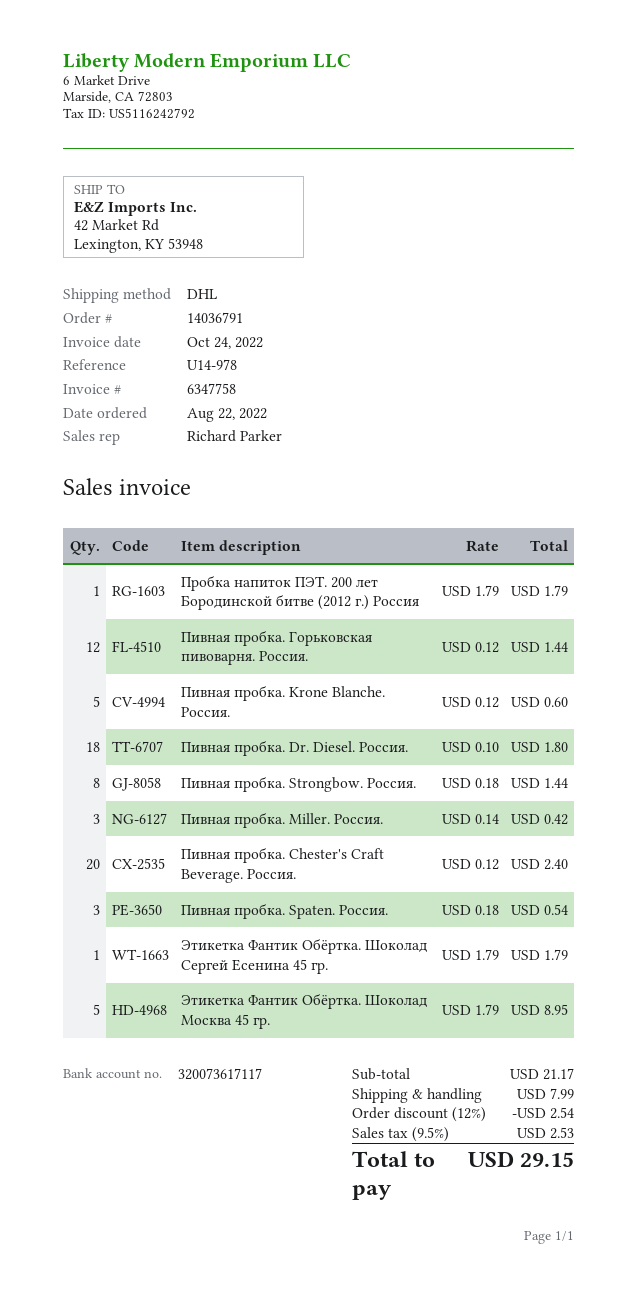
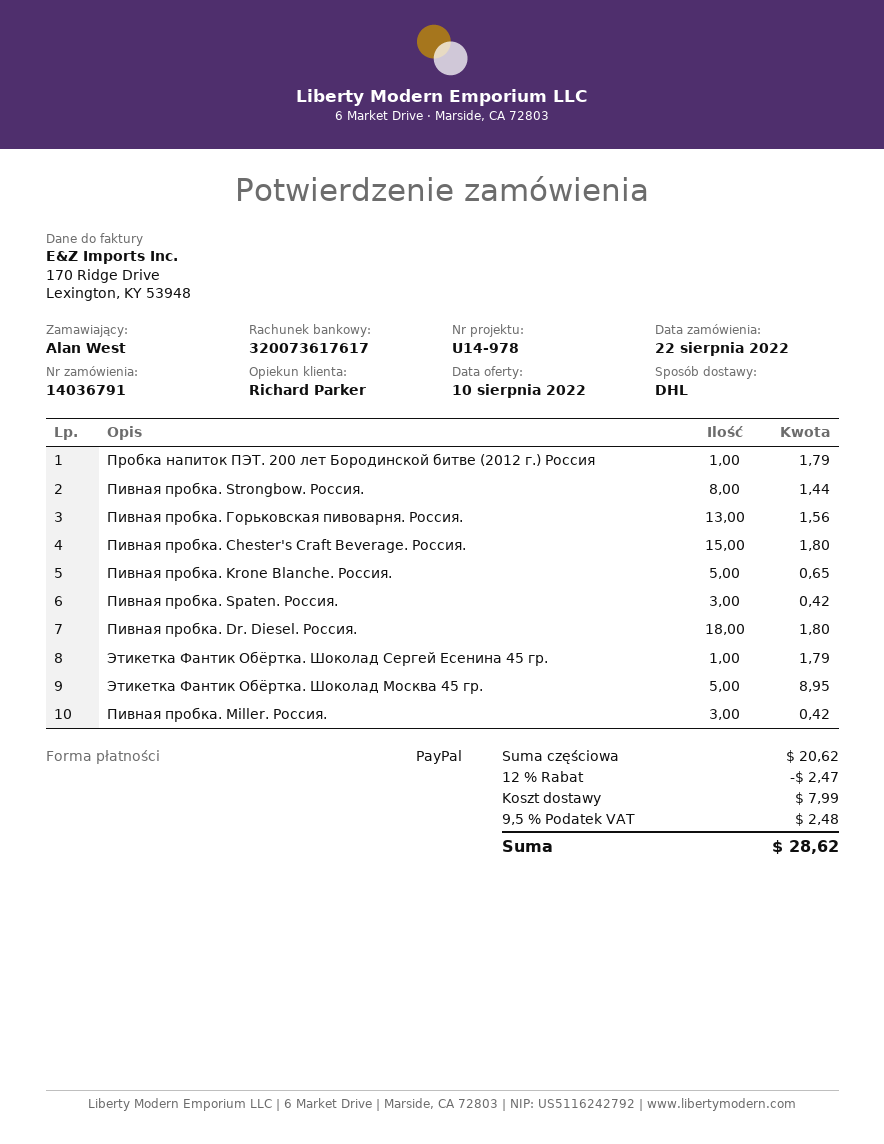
bank account: 320073617117 -> 320073617617
Пивная пробка. Горьковская пивоварня. Россия.: 12 for 1.44 -> 13 for 1.56
Пивная пробка. Krone Blanche. Россия.: 5 for 0.60 -> 5 for 0.65
Пивная пробка. Chester's Craft Beverage. Россия.: 20 for 2.40 -> 15 for 1.80
Пивная пробка. Spaten. Россия.: 3 for 0.54 -> 3 for 0.42
subtotal: 21.17 -> 20.62
discount: 12% = 2.54 -> 12% = 2.47
tax: 9.5% = 2.53 -> 9.5% = 2.48
total: 29.15 -> 28.62

